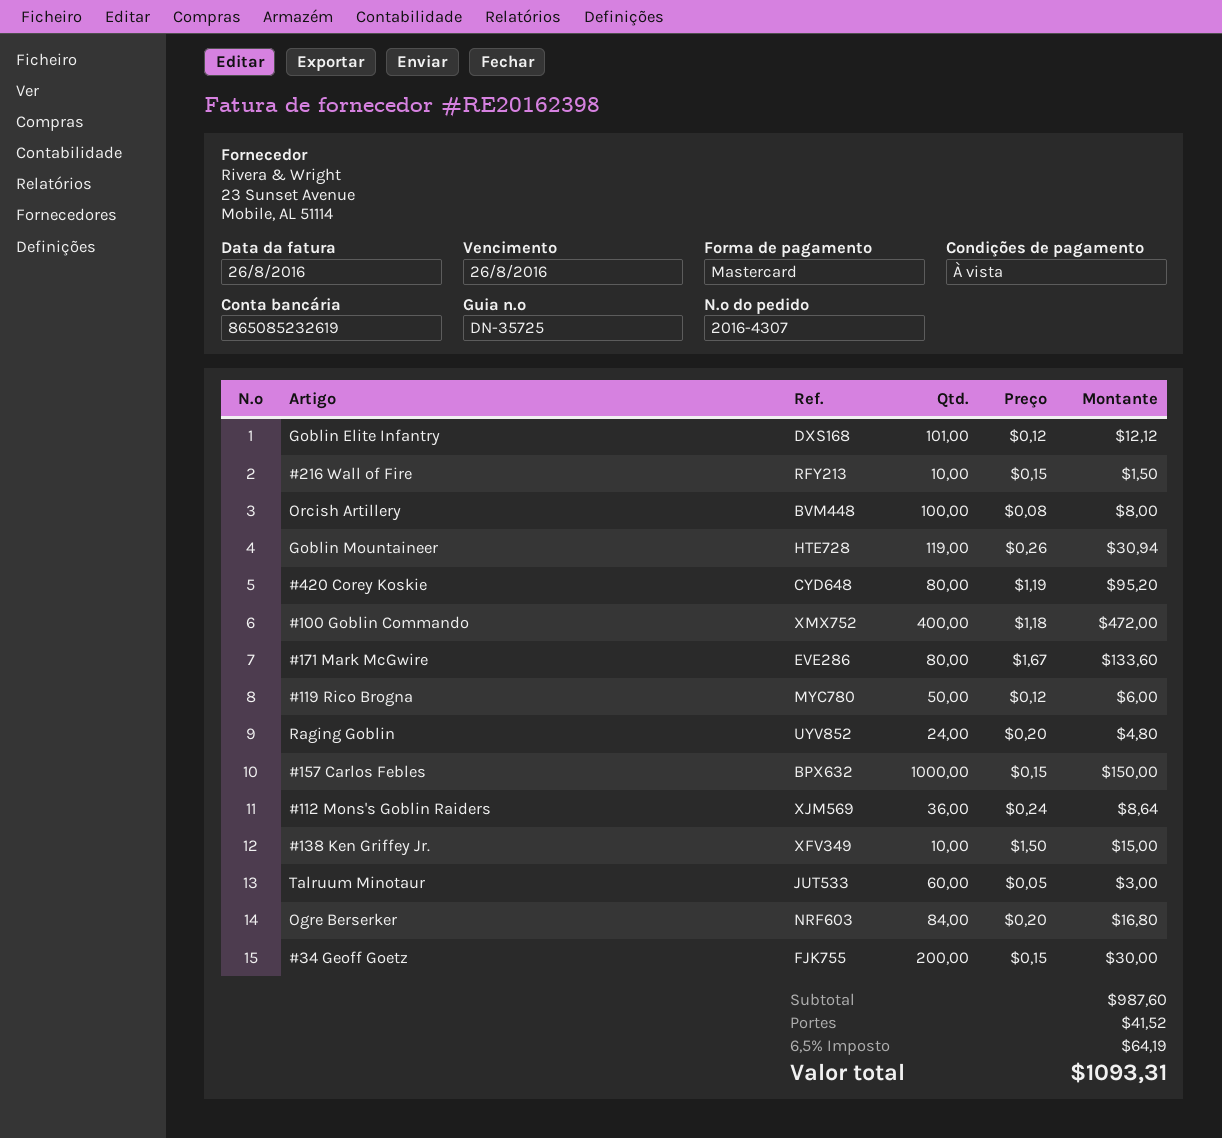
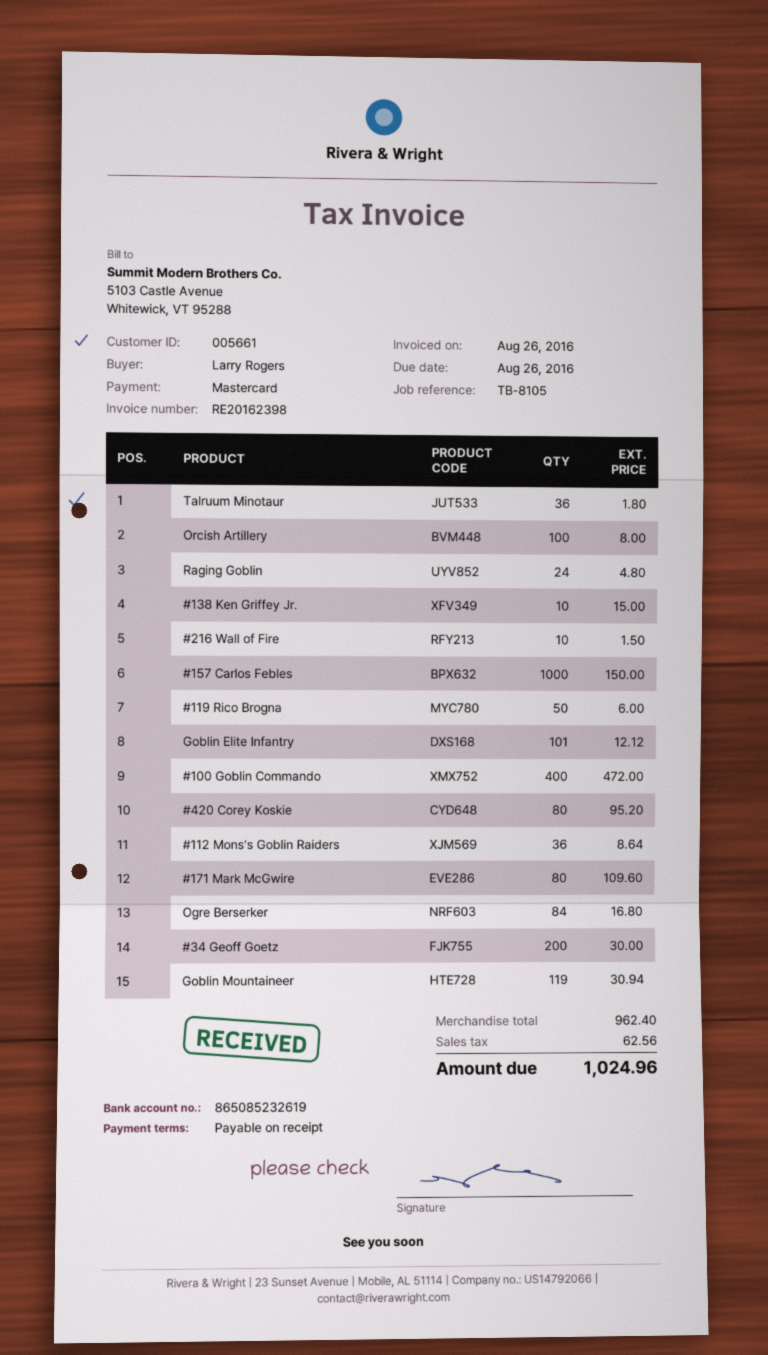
#171 Mark McGwire: 80 for 133.60 -> 80 for 109.60
Talruum Minotaur: 60 for 3.00 -> 36 for 1.80
subtotal: 987.60 -> 962.40
shipping: 41.52 -> none
tax: 64.19 -> 62.56
total: 1093.31 -> 1024.96

